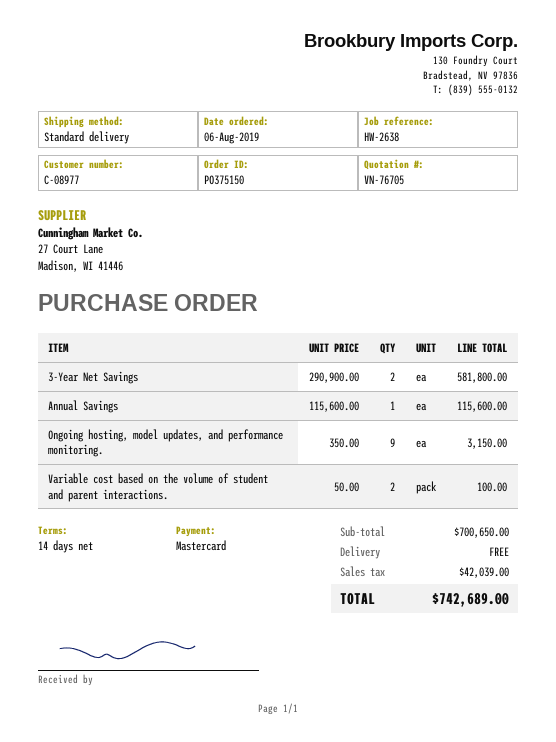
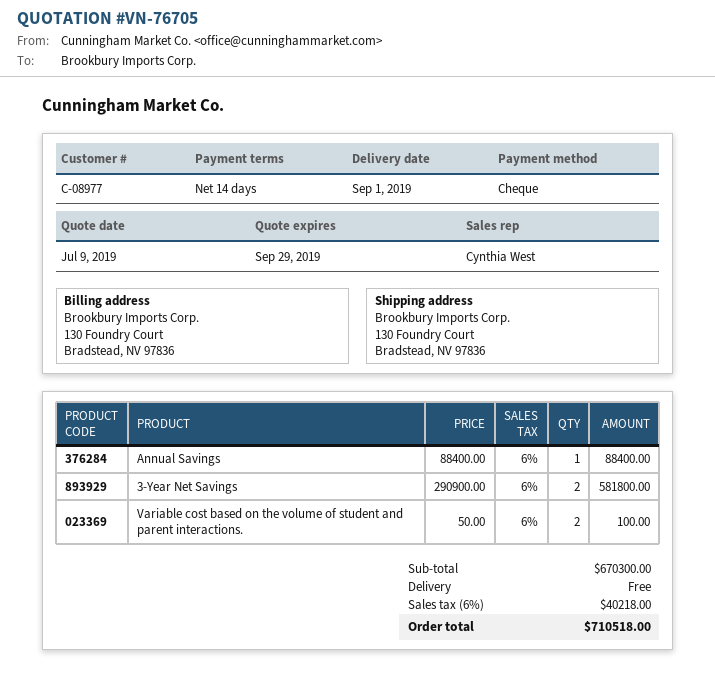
payment method: Mastercard -> cheque
Annual Savings: 1 x 115600.00 = 115600.00 -> 1 x 88400.00 = 88400.00
Ongoing hosting, model updates, and performance monitoring.: 9 x 350.00 = 3150.00 -> none
subtotal: 700650.00 -> 670300.00
tax: 42039.00 -> 40218.00
total: 742689.00 -> 710518.00

